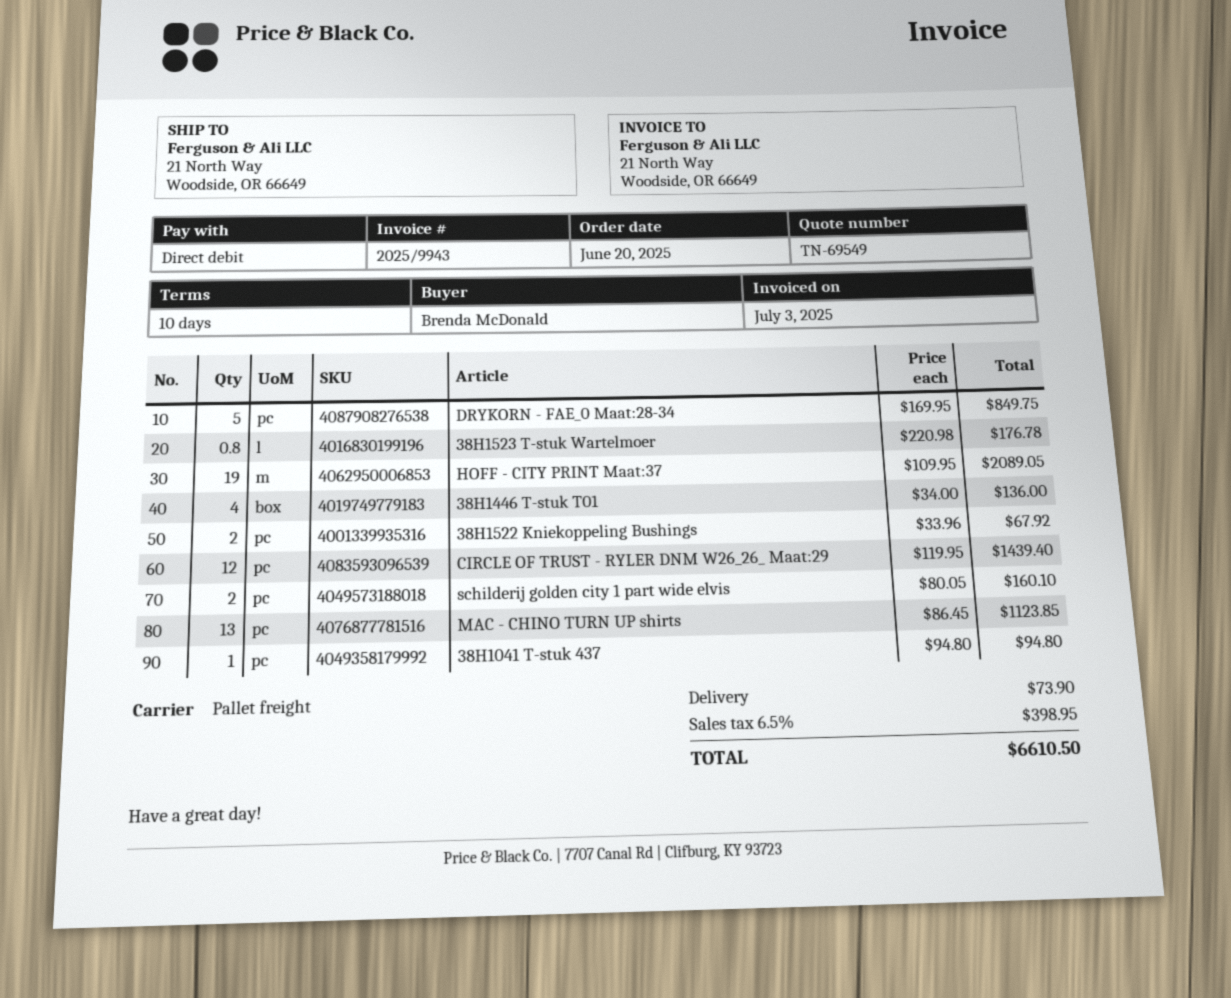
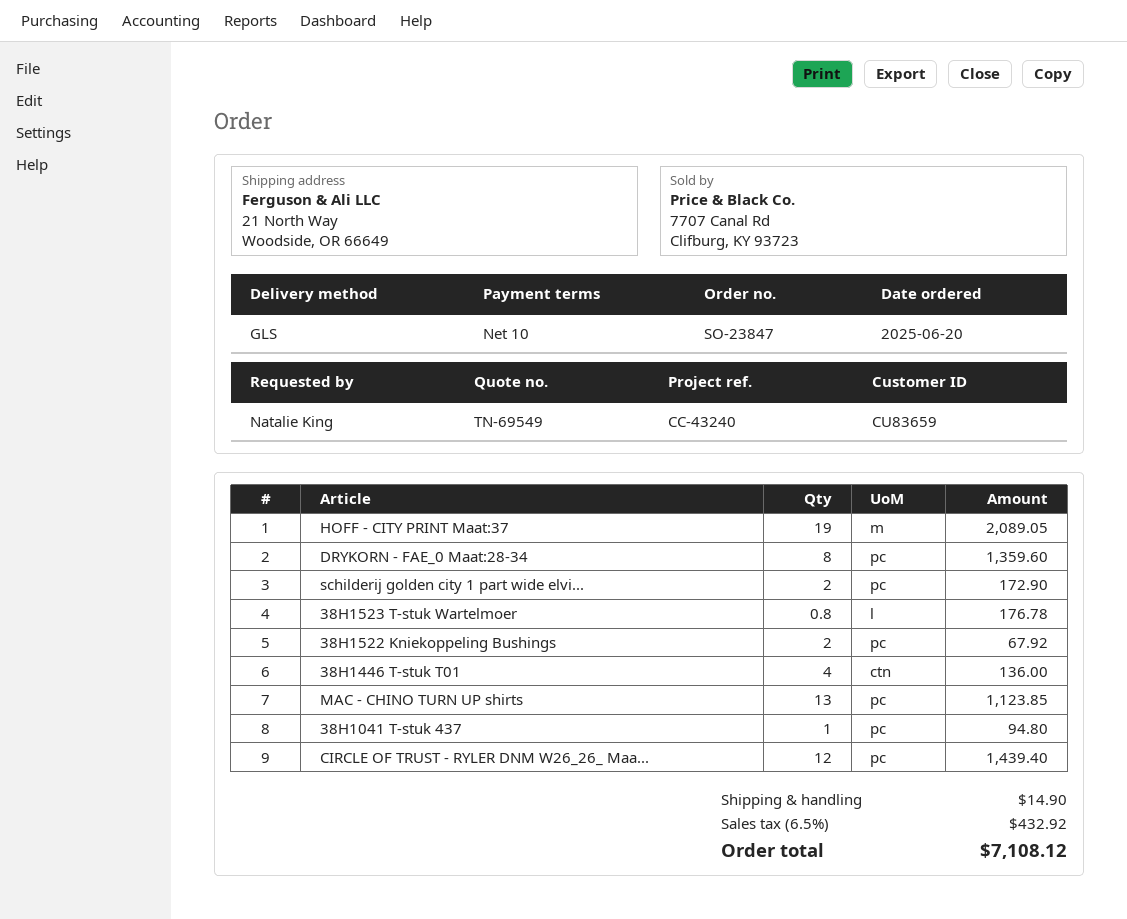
ordered by: Brenda McDonald -> Natalie King
shipping method: pallet freight -> GLS
DRYKORN - FAE_0 Maat:28-34: 5 for 849.75 -> 8 for 1359.60
schilderij golden city 1 part wide elvis: 2 for 160.10 -> 2 for 172.90
shipping: 73.90 -> 14.90
tax: 6.5% = 398.95 -> 6.5% = 432.92
total: 6610.50 -> 7108.12

